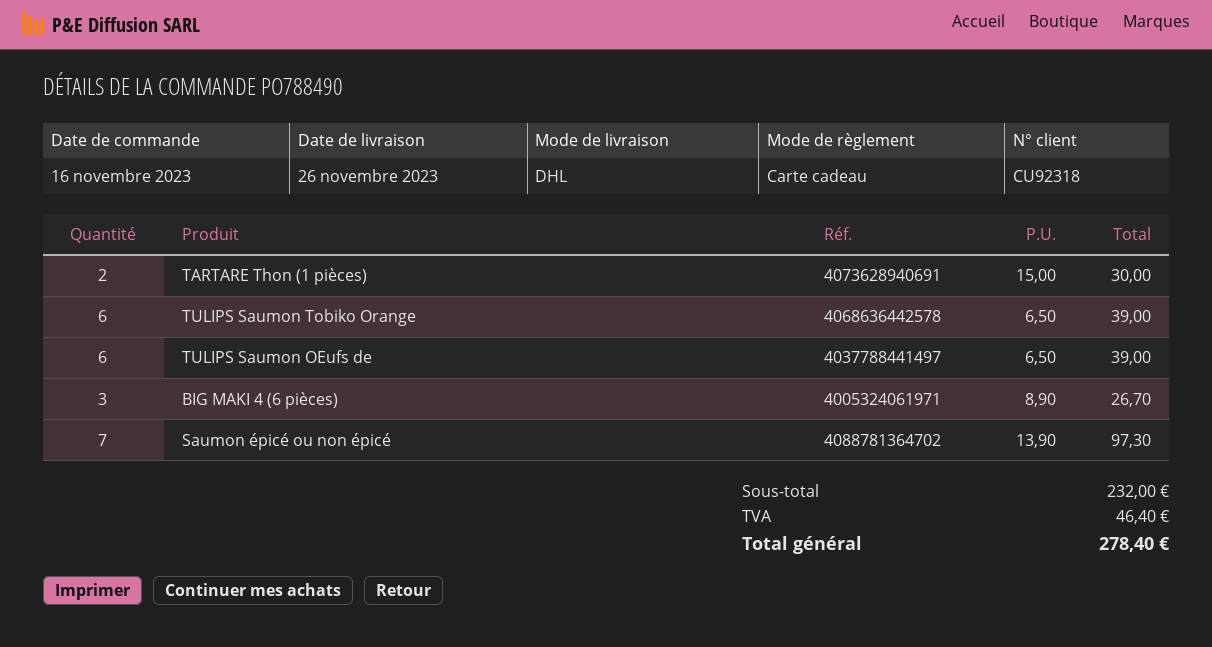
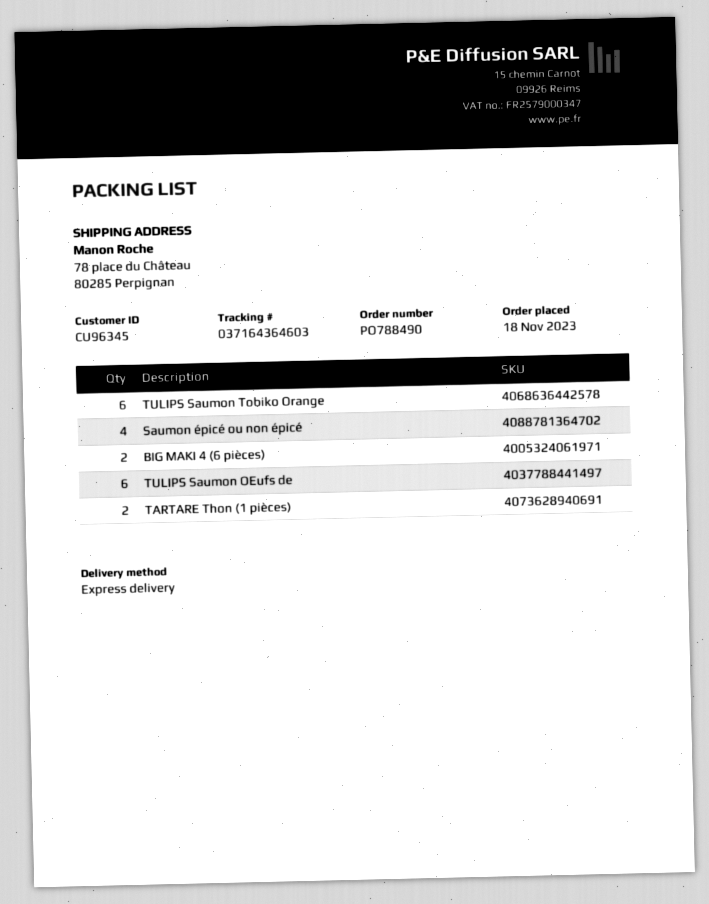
order date: 2023-11-16 -> 2023-11-18
customer number: CU92318 -> CU96345
shipping method: DHL -> express
BIG MAKI 4 (6 pièces): 3 -> 2
Saumon épicé ou non épicé: 7 -> 4

